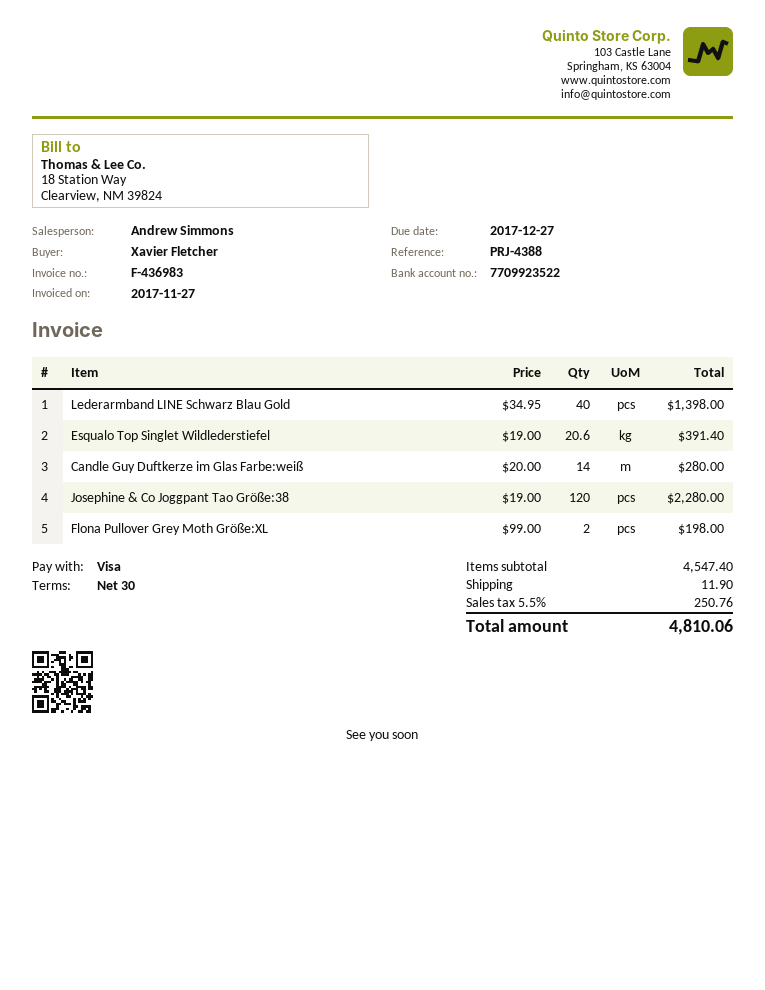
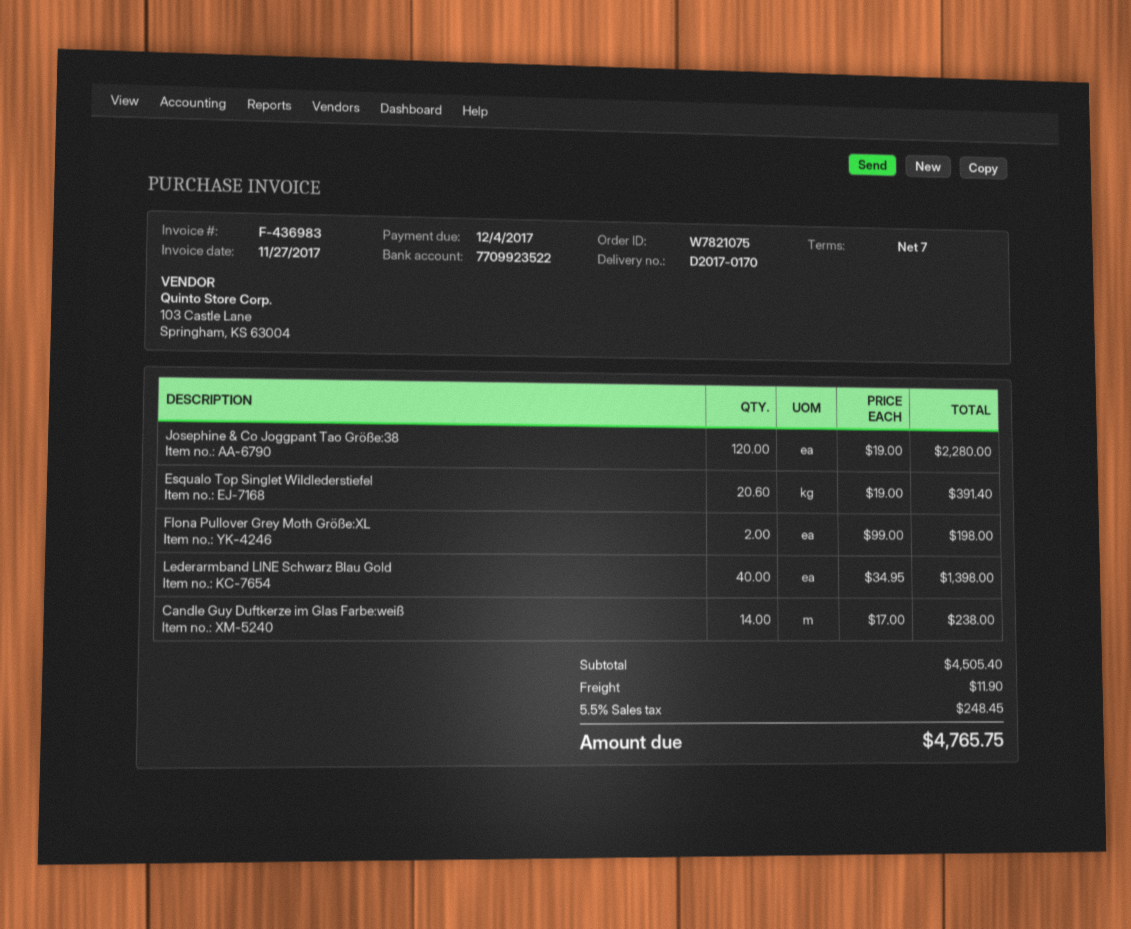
payment terms: 30 days -> 7 days
due date: 2017-12-27 -> 2017-12-04
Candle Guy Duftkerze im Glas Farbe:weiß: 14 x 20.00 = 280.00 -> 14 x 17.00 = 238.00
subtotal: 4547.40 -> 4505.40
tax: 5.5% = 250.76 -> 5.5% = 248.45
total: 4810.06 -> 4765.75

